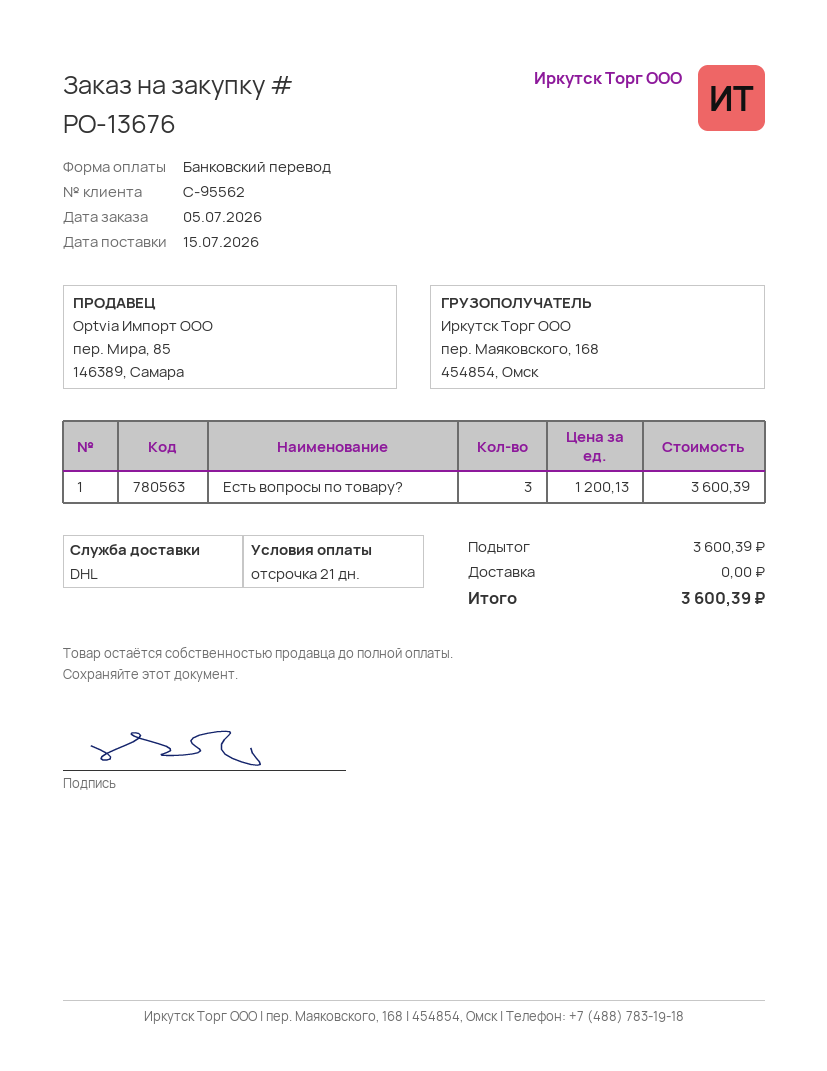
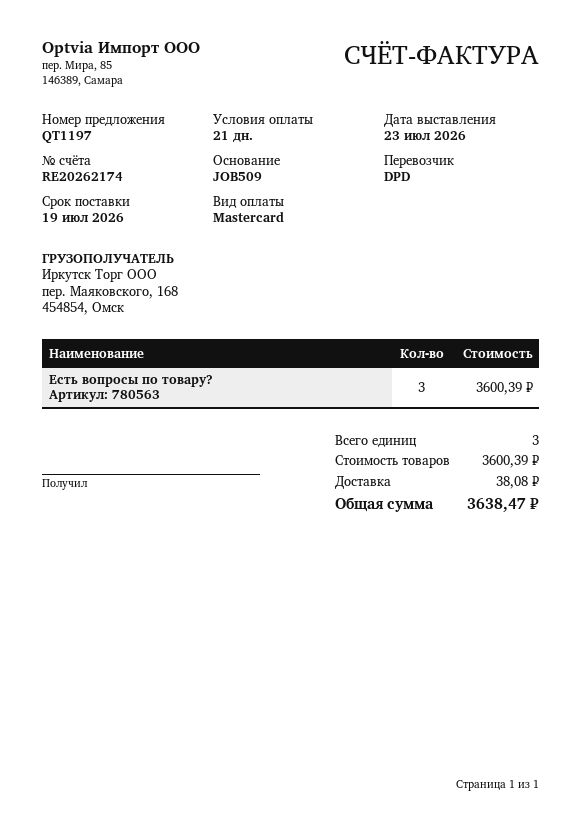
delivery date: 2026-07-15 -> 2026-07-19
payment method: bank transfer -> Mastercard
shipping method: DHL -> DPD
shipping: 0.00 -> 38.08
total: 3600.39 -> 3638.47

